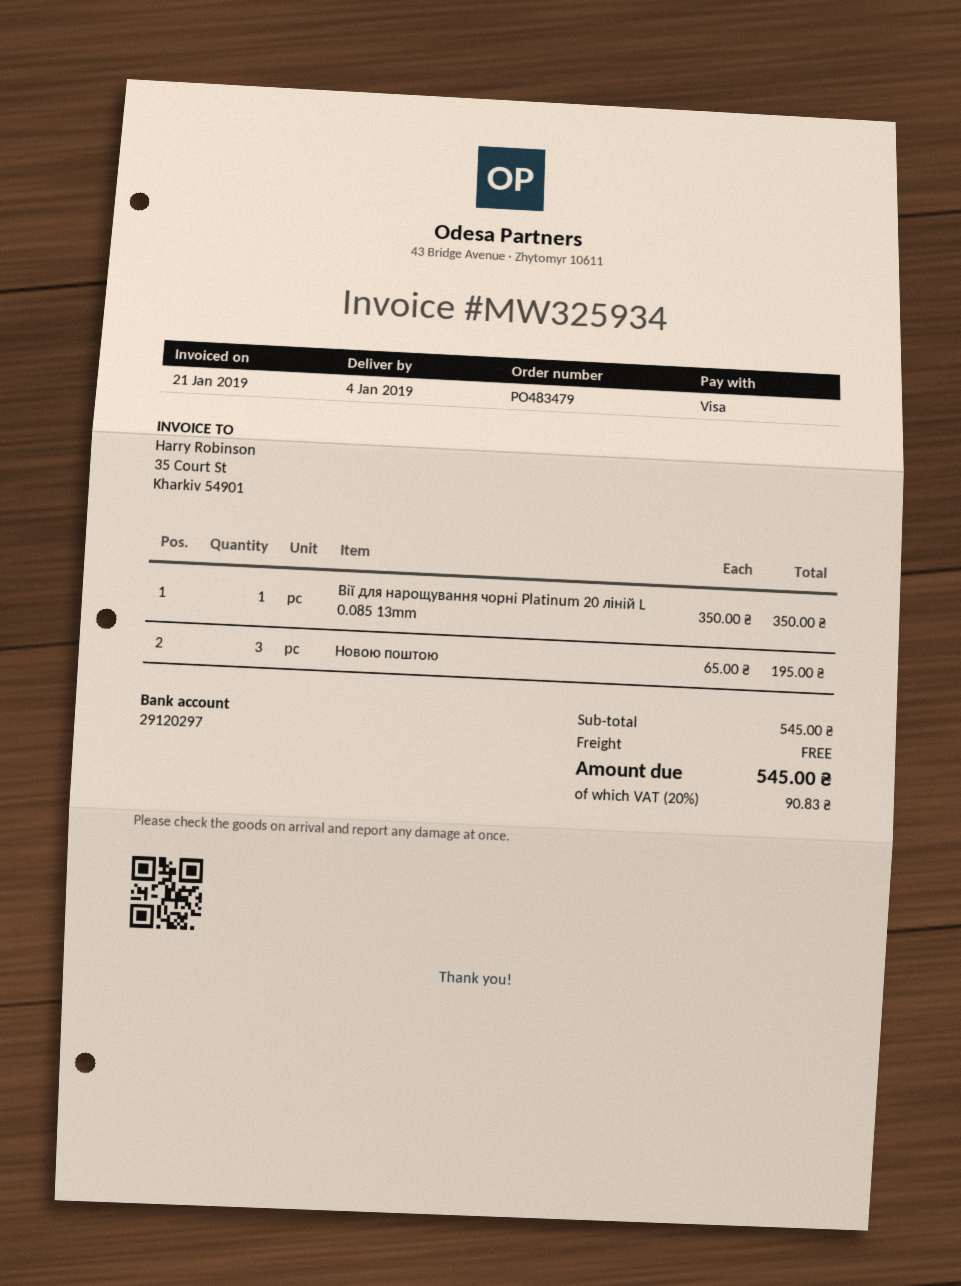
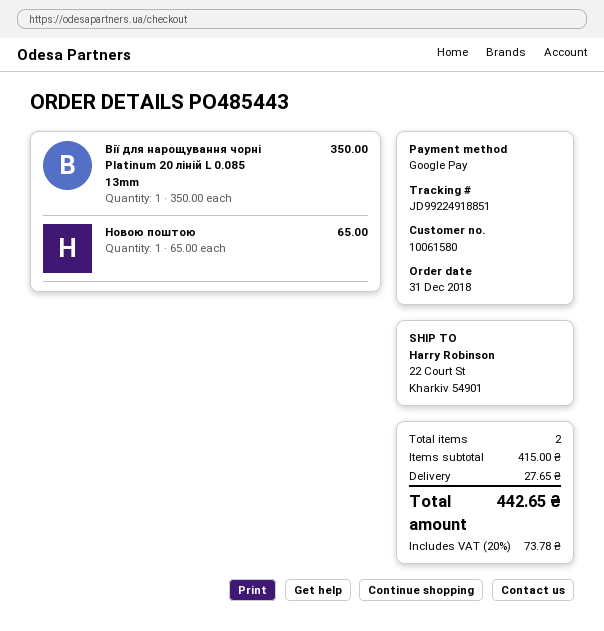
order number: PO483479 -> PO485443
payment method: Visa -> Google Pay
Новою поштою: 3 x 65.00 = 195.00 -> 1 x 65.00 = 65.00
subtotal: 545.00 -> 415.00
shipping: 0.00 -> 27.65
tax: 20% = 90.83 -> 20% = 73.78
total: 545.00 -> 442.65

